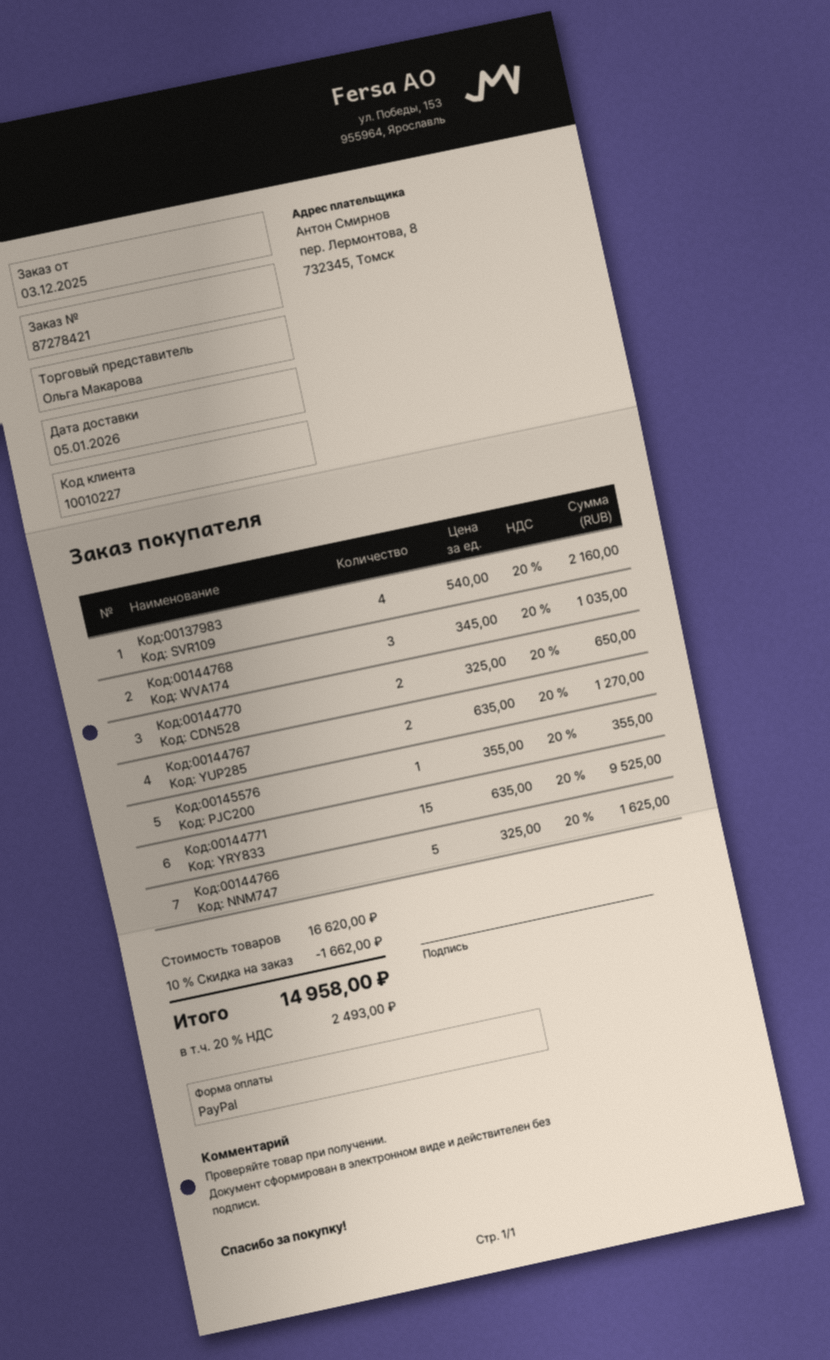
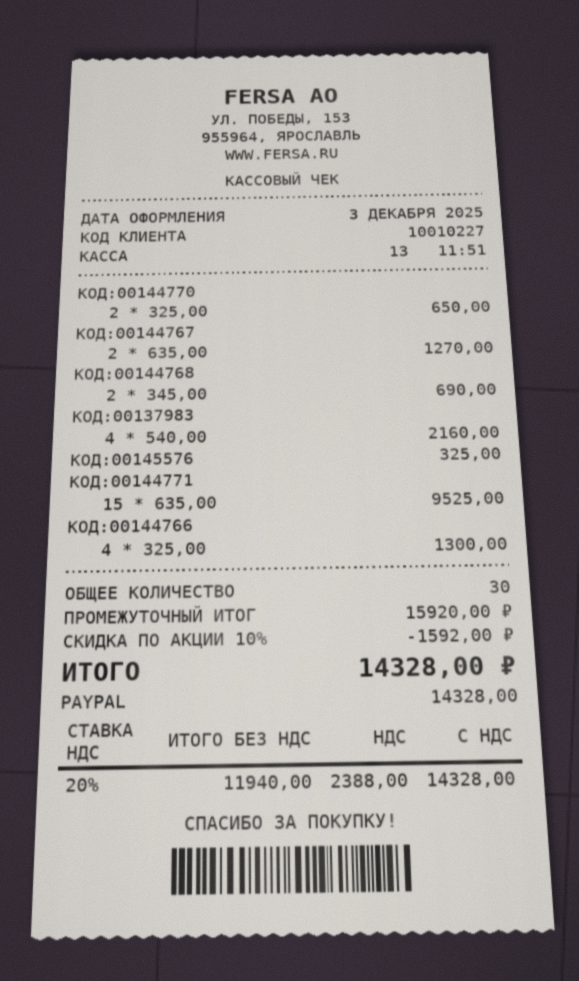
Код:00144768: 3 x 345.00 = 1035.00 -> 2 x 345.00 = 690.00
Код:00145576: 1 x 355.00 = 355.00 -> 1 x 325.00 = 325.00
Код:00144766: 5 x 325.00 = 1625.00 -> 4 x 325.00 = 1300.00
subtotal: 16620.00 -> 15920.00
discount: 10% = 1662.00 -> 10% = 1592.00
tax: 20% = 2493.00 -> 20% = 2388.00
total: 14958.00 -> 14328.00

